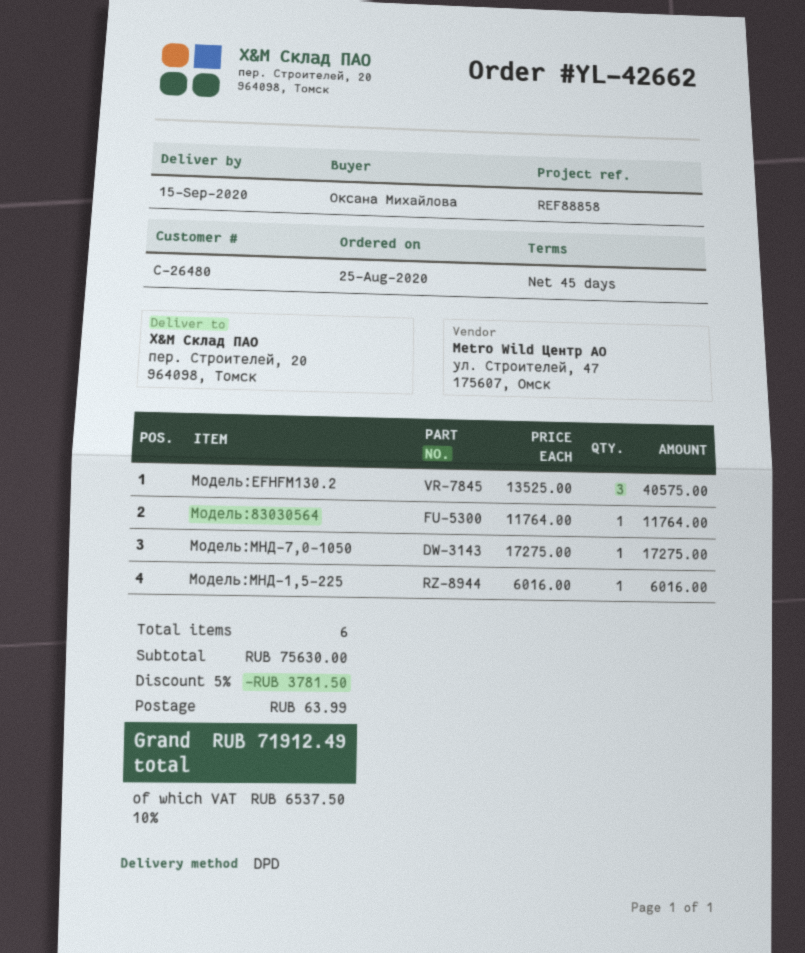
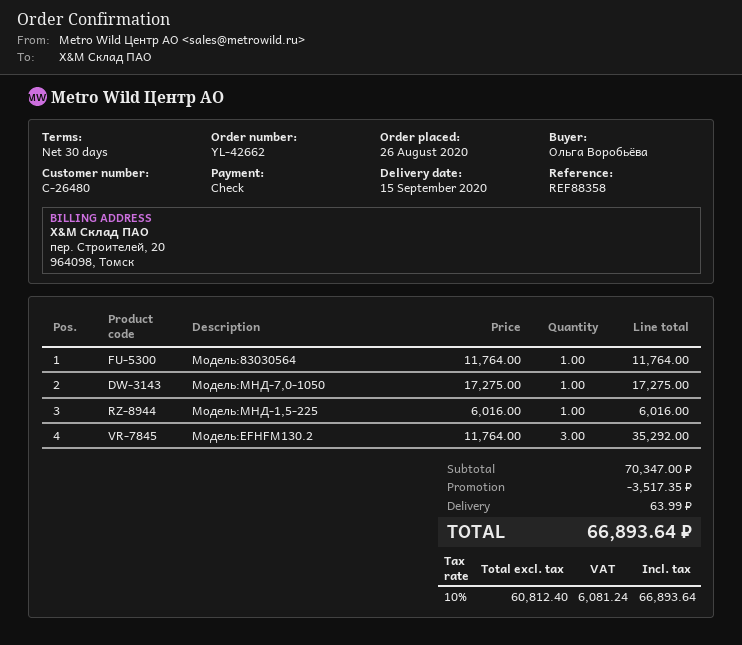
order date: 2020-08-25 -> 2020-08-26
payment terms: 45 days -> 30 days
reference: REF88858 -> REF88358
ordered by: Оксана Михайлова -> Ольга Воробьёва
Модель:EFHFM130.2: 3 x 13525.00 = 40575.00 -> 3 x 11764.00 = 35292.00
subtotal: 75630.00 -> 70347.00
discount: 3781.50 -> 3517.35
tax: 10% = 6537.50 -> 10% = 6081.24
total: 71912.49 -> 66893.64

